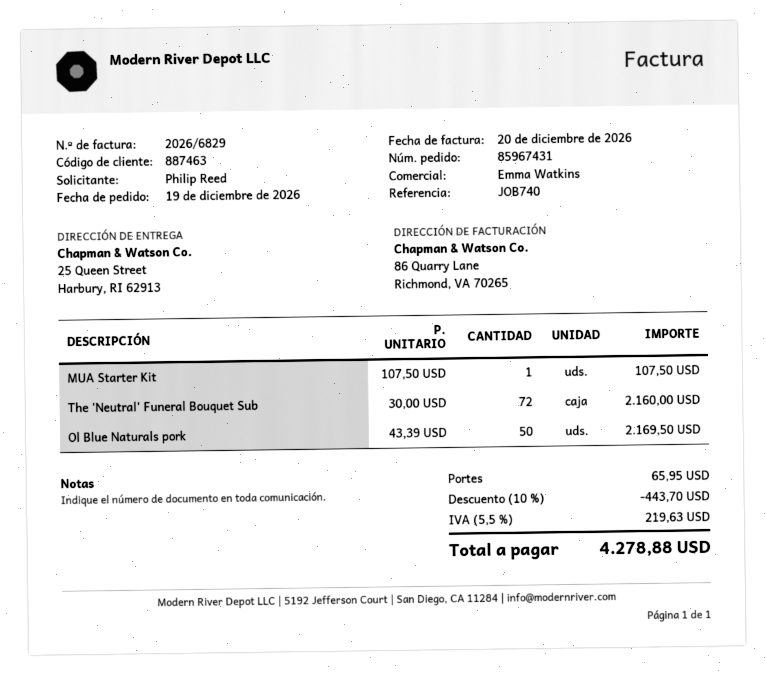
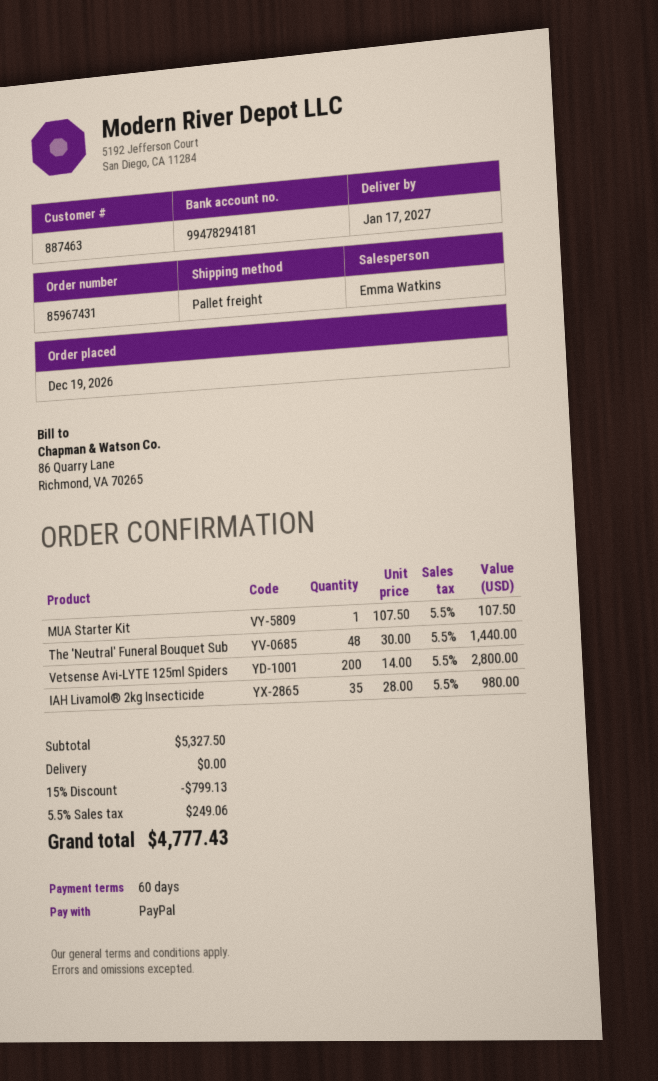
The 'Neutral' Funeral Bouquet Sub: 72 x 30.00 = 2160.00 -> 48 x 30.00 = 1440.00
Ol Blue Naturals pork: 50 x 43.39 = 2169.50 -> none
Vetsense Avi-LYTE 125ml Spiders: none -> 200 x 14.00 = 2800.00
IAH Livamol® 2kg Insecticide: none -> 35 x 28.00 = 980.00
discount: 10% = 443.70 -> 15% = 799.13
shipping: 65.95 -> 0.00
tax: 5.5% = 219.63 -> 5.5% = 249.06
total: 4278.88 -> 4777.43

